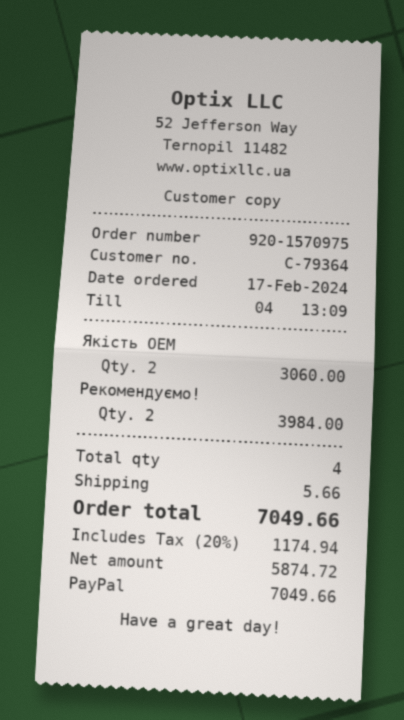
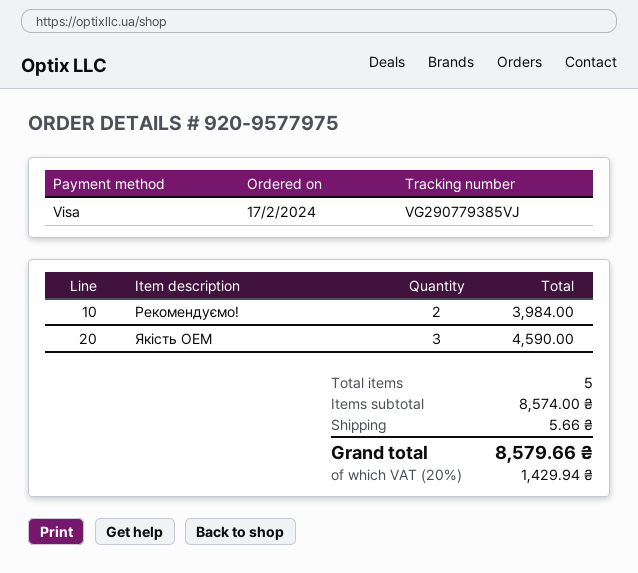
order number: 920-1570975 -> 920-9577975
payment method: PayPal -> Visa
Якість OEM: 2 for 3060.00 -> 3 for 4590.00
total quantity: 4 -> 5
tax: 20% = 1174.94 -> 20% = 1429.94
total: 7049.66 -> 8579.66

